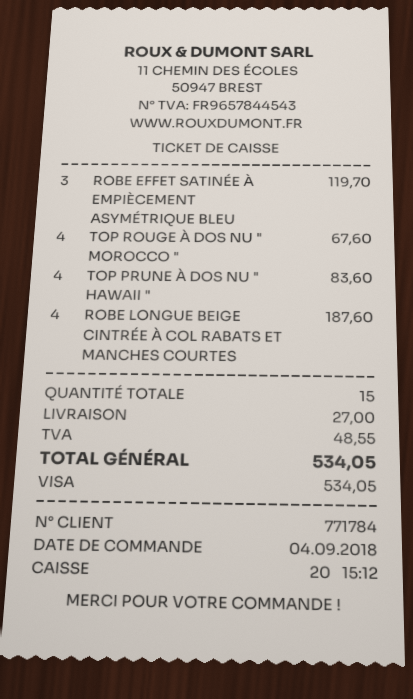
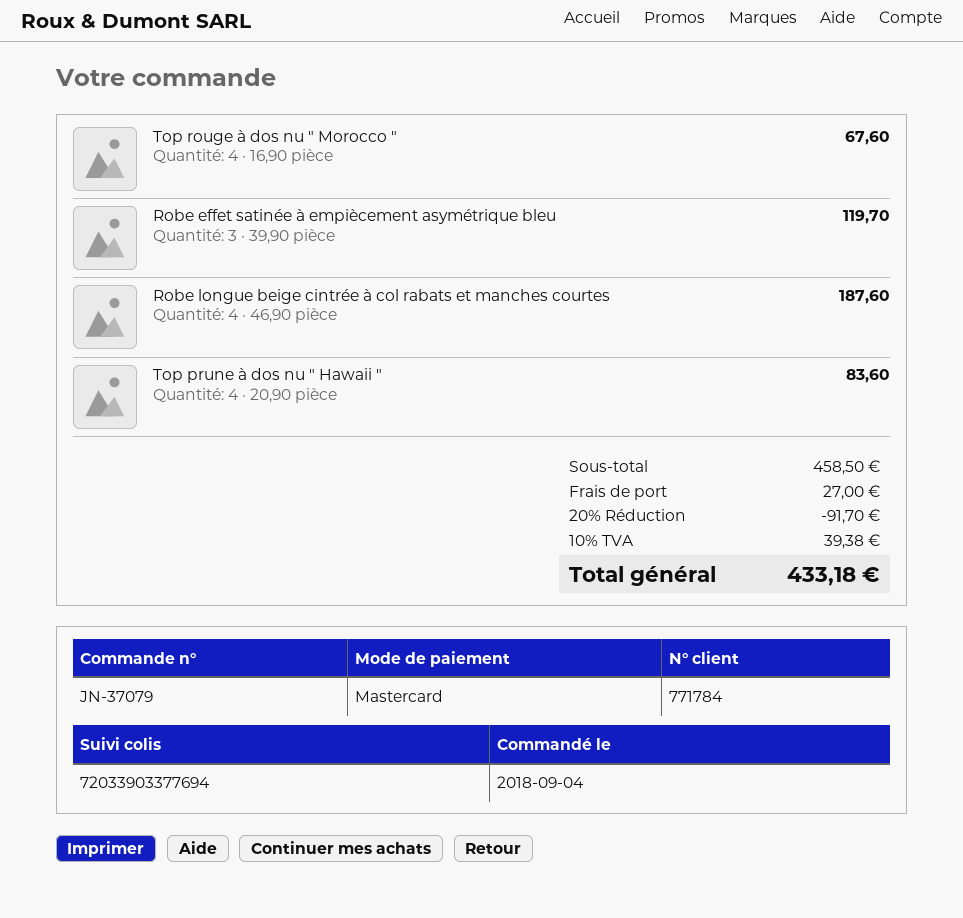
payment method: Visa -> Mastercard
discount: none -> 20% = 91.70
tax: 48.55 -> 39.38
total: 534.05 -> 433.18

